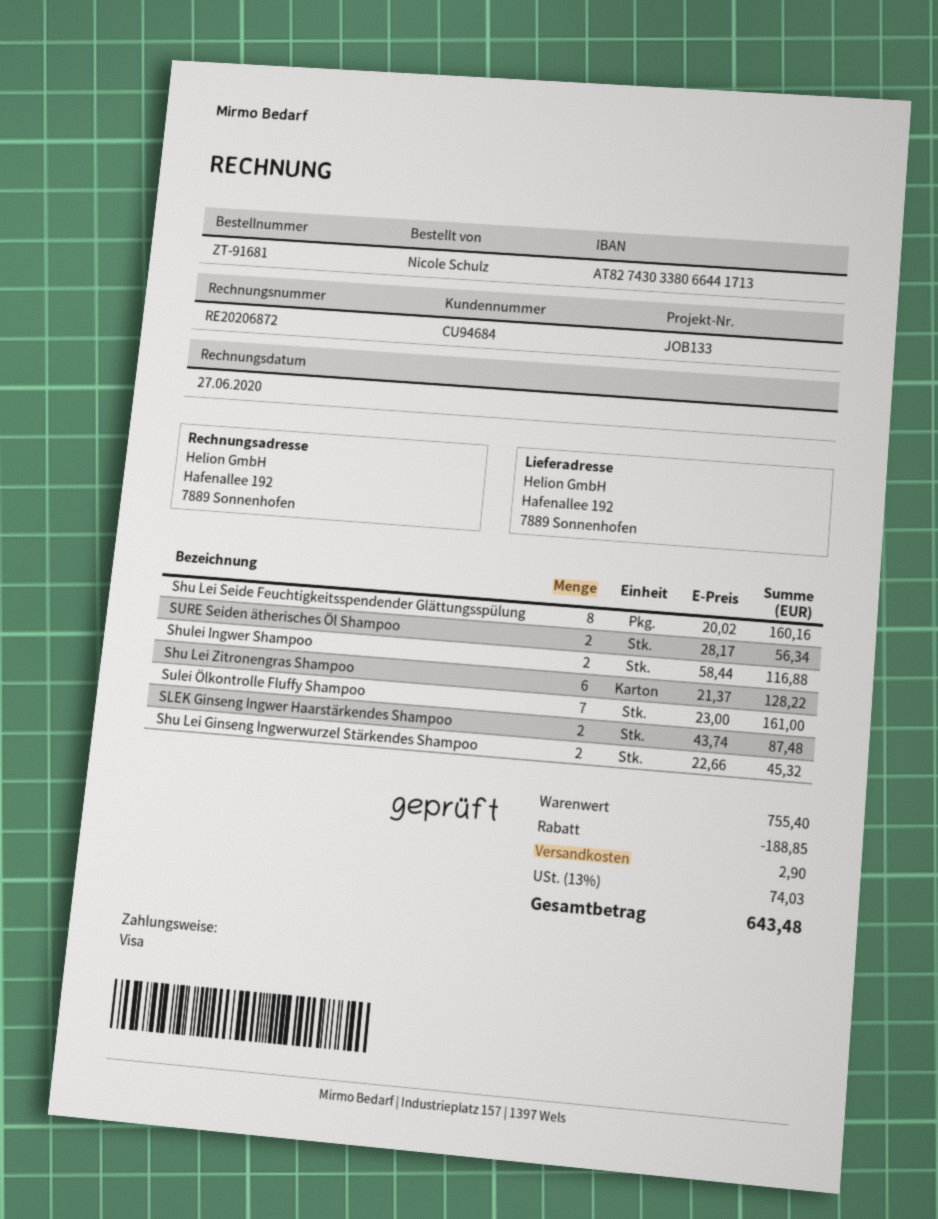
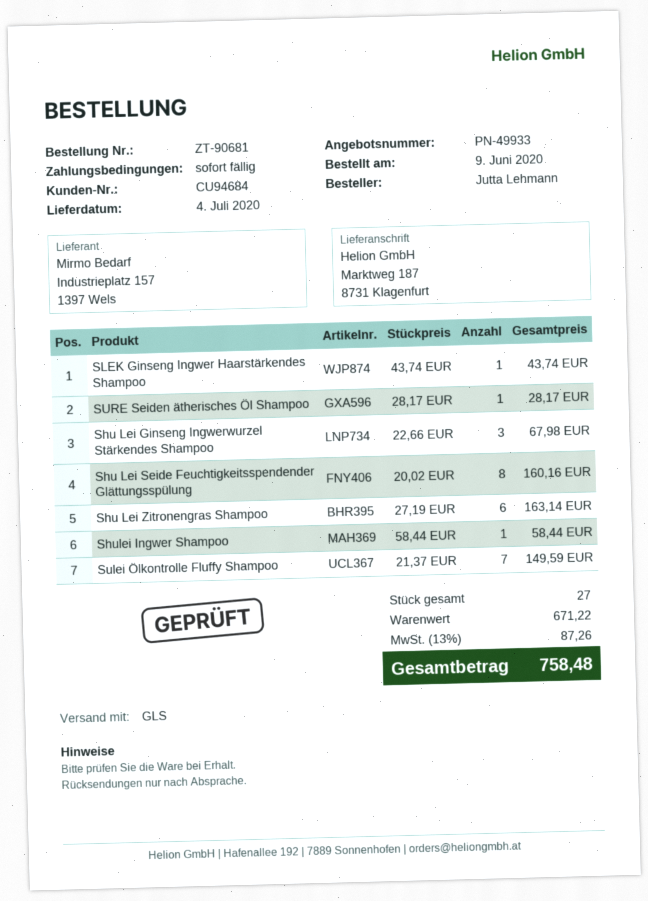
order number: ZT-91681 -> ZT-90681
ordered by: Nicole Schulz -> Jutta Lehmann
ship to: Hafenallee 192, 7889 Sonnenhofen -> Marktweg 187, 8731 Klagenfurt
SURE Seiden ätherisches Öl Shampoo: 2 x 28.17 = 56.34 -> 1 x 28.17 = 28.17
Shulei Ingwer Shampoo: 2 x 58.44 = 116.88 -> 1 x 58.44 = 58.44
Shu Lei Zitronengras Shampoo: 6 x 21.37 = 128.22 -> 6 x 27.19 = 163.14
Sulei Ölkontrolle Fluffy Shampoo: 7 x 23.00 = 161.00 -> 7 x 21.37 = 149.59
SLEK Ginseng Ingwer Haarstärkendes Shampoo: 2 x 43.74 = 87.48 -> 1 x 43.74 = 43.74
Shu Lei Ginseng Ingwerwurzel Stärkendes Shampoo: 2 x 22.66 = 45.32 -> 3 x 22.66 = 67.98
subtotal: 755.40 -> 671.22
discount: 188.85 -> none
shipping: 2.90 -> none
tax: 13% = 74.03 -> 13% = 87.26
total: 643.48 -> 758.48

